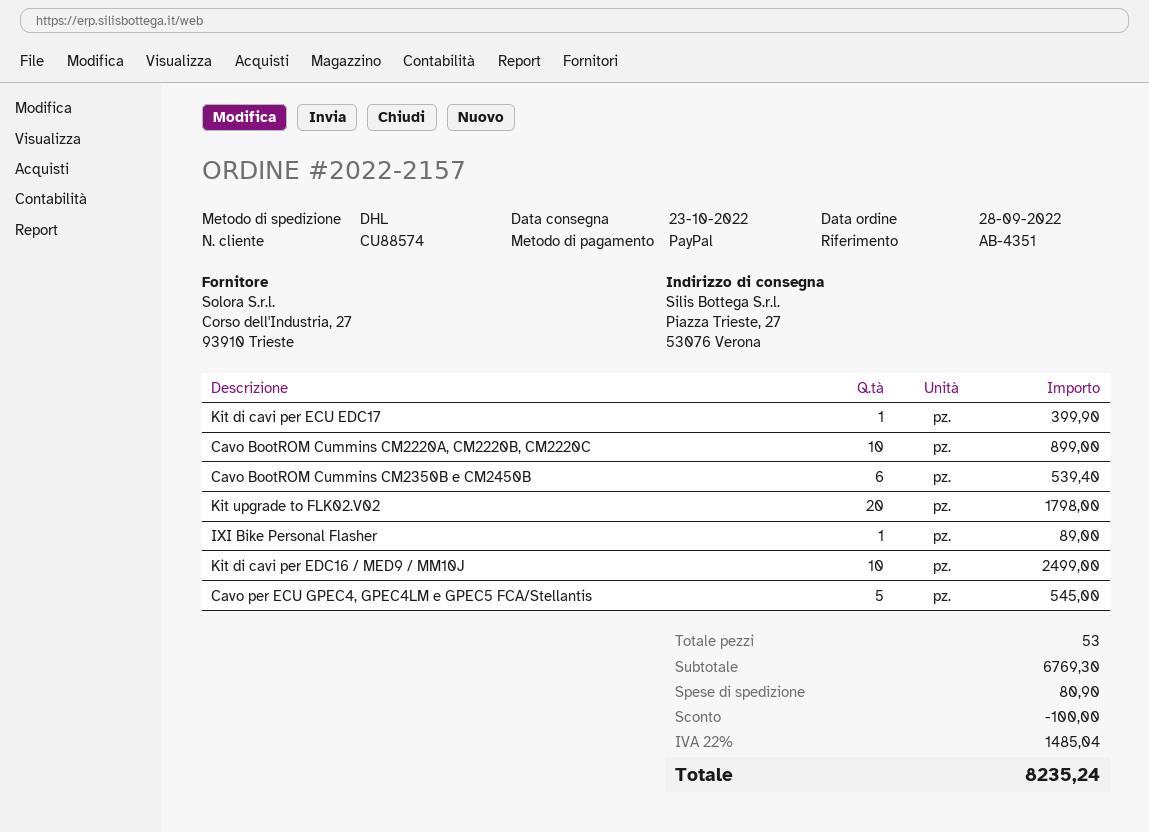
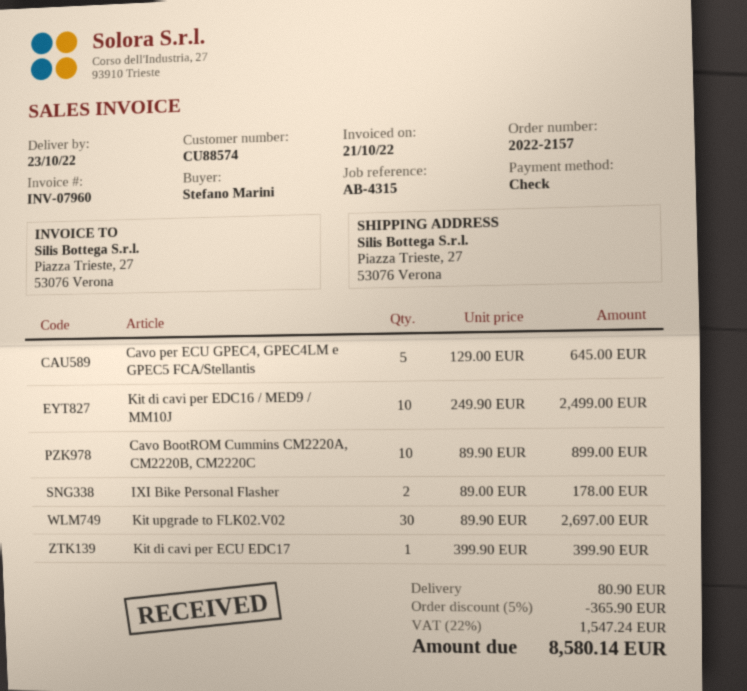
reference: AB-4351 -> AB-4315
payment method: PayPal -> cheque
Cavo BootROM Cummins CM2350B e CM2450B: 6 for 539.40 -> none
Kit upgrade to FLK02.V02: 20 for 1798.00 -> 30 for 2697.00
IXI Bike Personal Flasher: 1 for 89.00 -> 2 for 178.00
Cavo per ECU GPEC4, GPEC4LM e GPEC5 FCA/Stellantis: 5 for 545.00 -> 5 for 645.00
discount: 100.00 -> 365.90
tax: 22% = 1485.04 -> 22% = 1547.24
total: 8235.24 -> 8580.14

